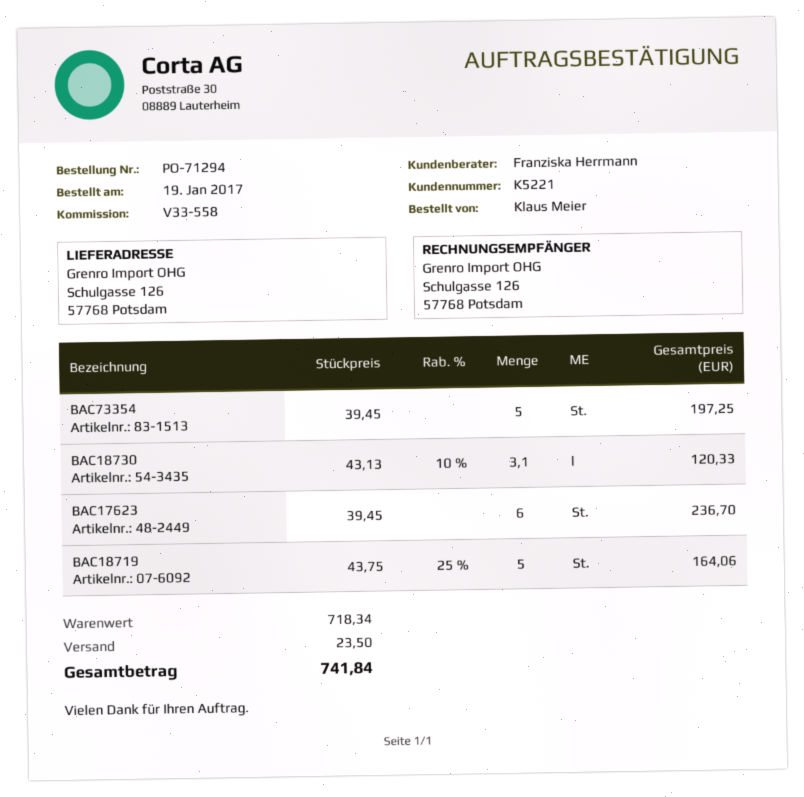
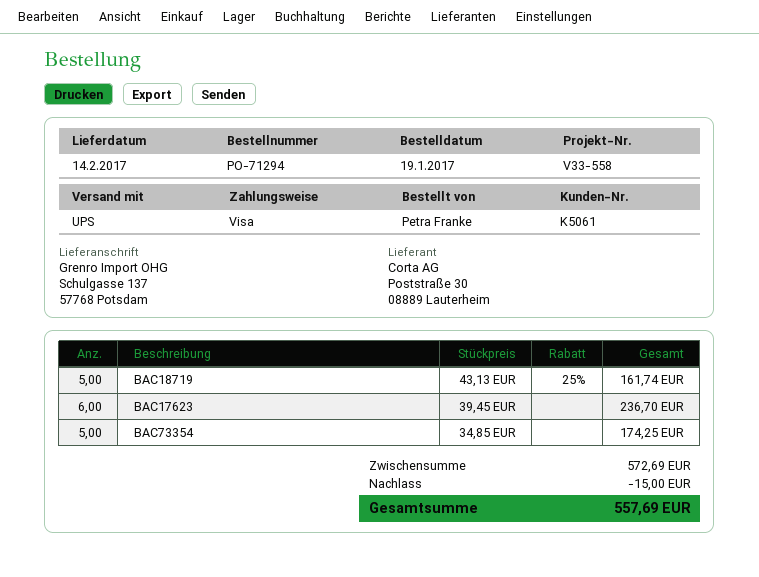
customer number: K5221 -> K5061
ordered by: Klaus Meier -> Petra Franke
ship to: Schulgasse 126, 57768 Potsdam -> Schulgasse 137, 57768 Potsdam
BAC73354: 5 x 39.45 = 197.25 -> 5 x 34.85 = 174.25
BAC18730: 3.1 x 43.13 - 10% = 120.33 -> none
BAC18719: 5 x 43.75 - 25% = 164.06 -> 5 x 43.13 - 25% = 161.74
subtotal: 718.34 -> 572.69
discount: none -> 15.00
shipping: 23.50 -> none
total: 741.84 -> 557.69

